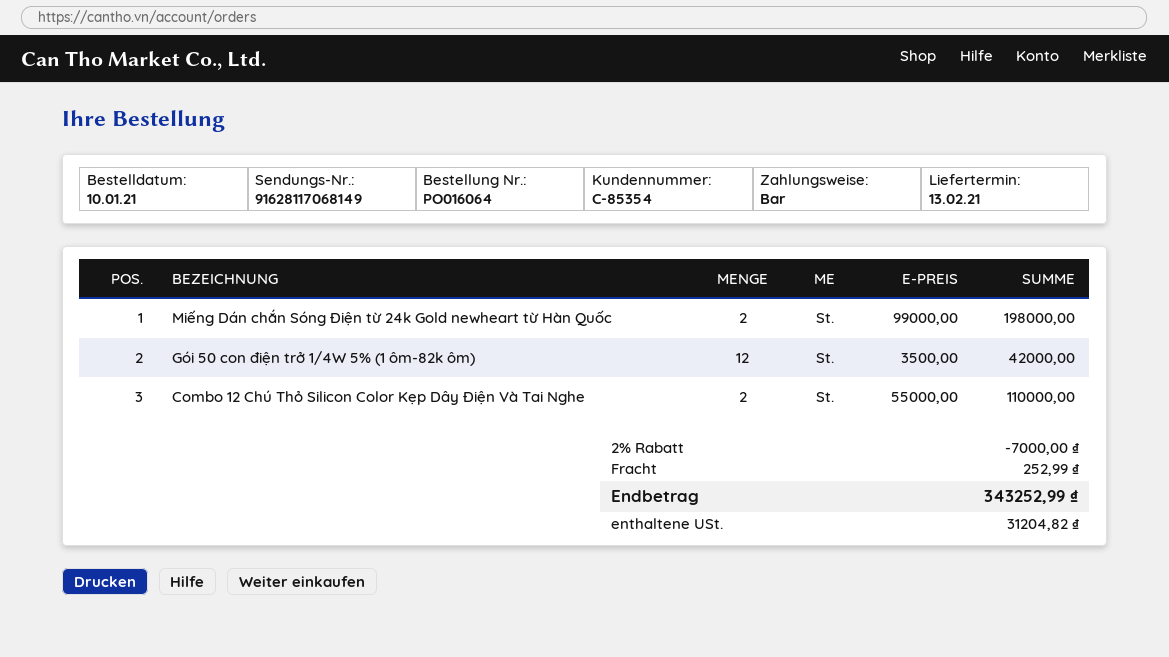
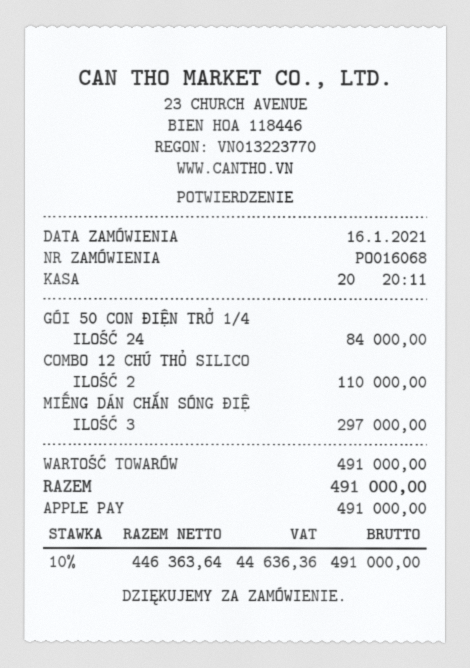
order number: PO016064 -> PO016068
order date: 2021-01-10 -> 2021-01-16
payment method: cash -> Apple Pay
Miếng Dán chắn Sóng Điện từ 24k Gold newheart từ Hàn Quốc: 2 for 198000.00 -> 3 for 297000.00
Gói 50 con điện trở 1/4W 5% (1 ôm-82k ôm): 12 for 42000.00 -> 24 for 84000.00
discount: 2% = 7000.00 -> none
shipping: 252.99 -> none
tax: 31204.82 -> 44636.36
total: 343252.99 -> 491000.00

